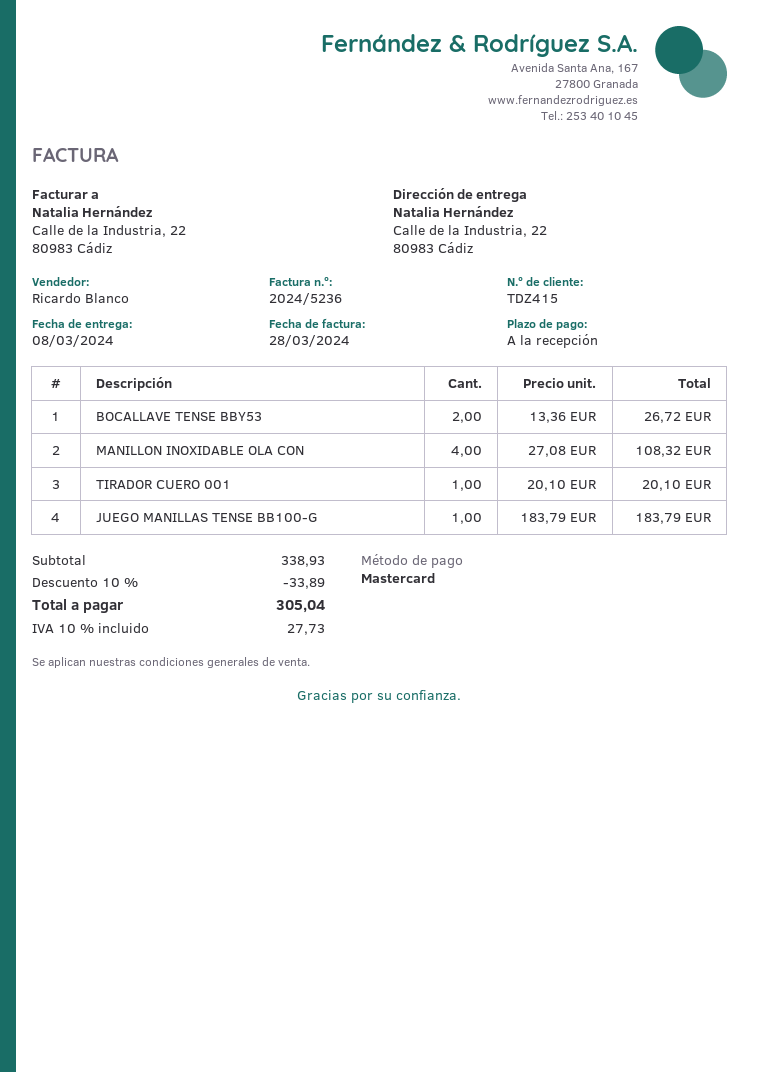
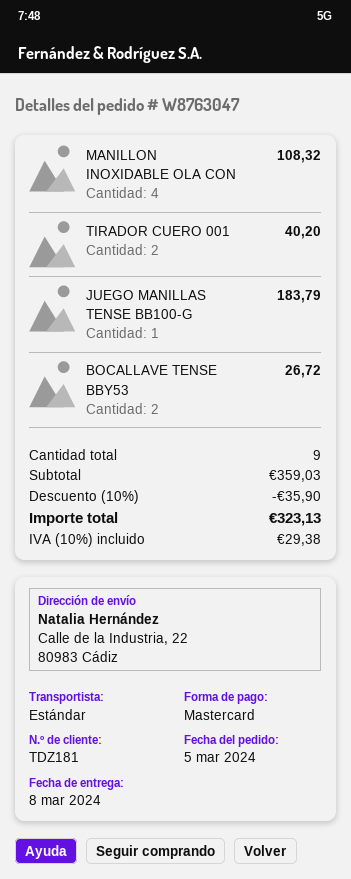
customer number: TDZ415 -> TDZ181
TIRADOR CUERO 001: 1 for 20.10 -> 2 for 40.20
subtotal: 338.93 -> 359.03
discount: 10% = 33.89 -> 10% = 35.90
tax: 10% = 27.73 -> 10% = 29.38
total: 305.04 -> 323.13

